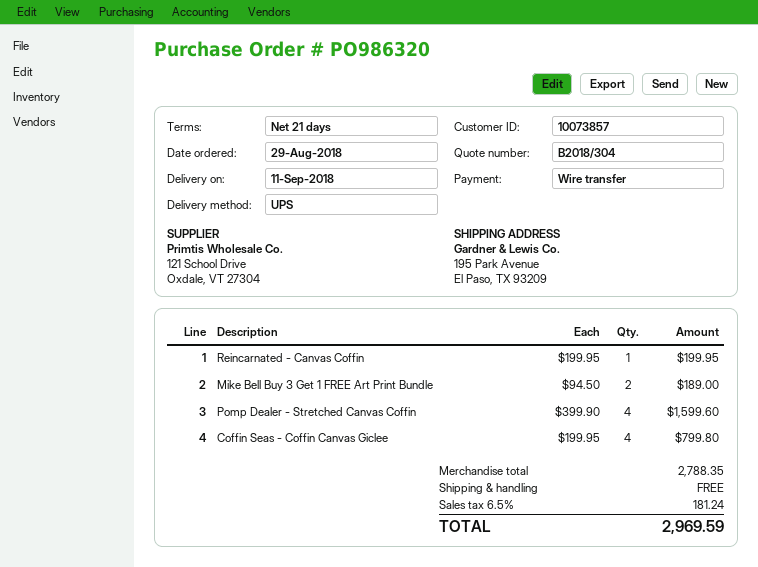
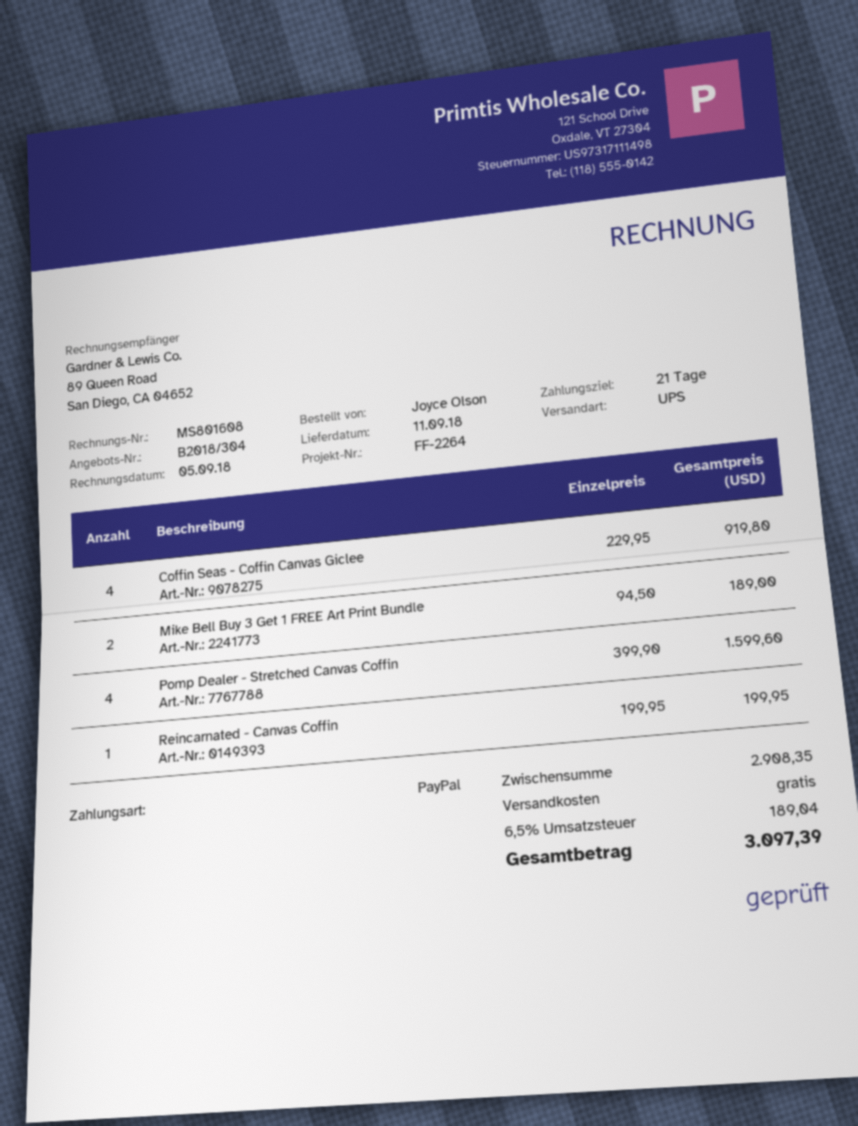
payment method: bank transfer -> PayPal
Coffin Seas - Coffin Canvas Giclee: 4 x 199.95 = 799.80 -> 4 x 229.95 = 919.80
subtotal: 2788.35 -> 2908.35
tax: 6.5% = 181.24 -> 6.5% = 189.04
total: 2969.59 -> 3097.39

